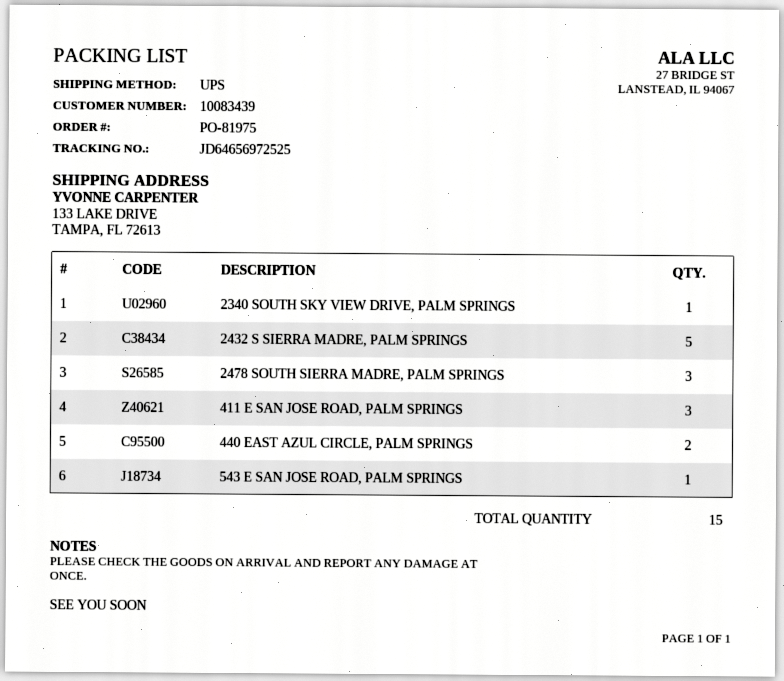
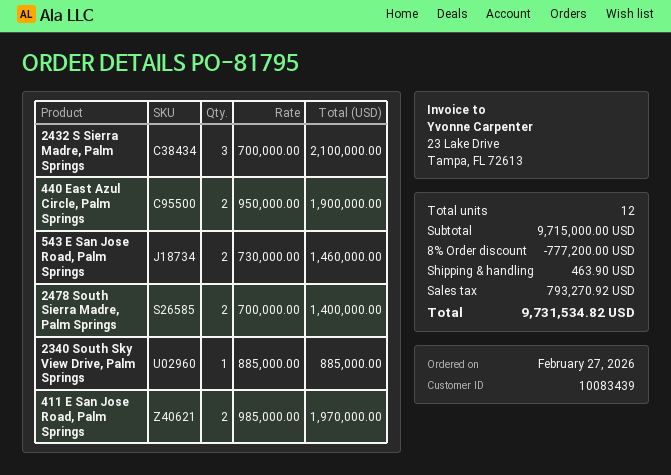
order number: PO-81975 -> PO-81795
2432 S SIERRA MADRE, PALM SPRINGS: 5 -> 3
2478 SOUTH SIERRA MADRE, PALM SPRINGS: 3 -> 2
411 E SAN JOSE ROAD, PALM SPRINGS: 3 -> 2
543 E SAN JOSE ROAD, PALM SPRINGS: 1 -> 2
total quantity: 15 -> 12

